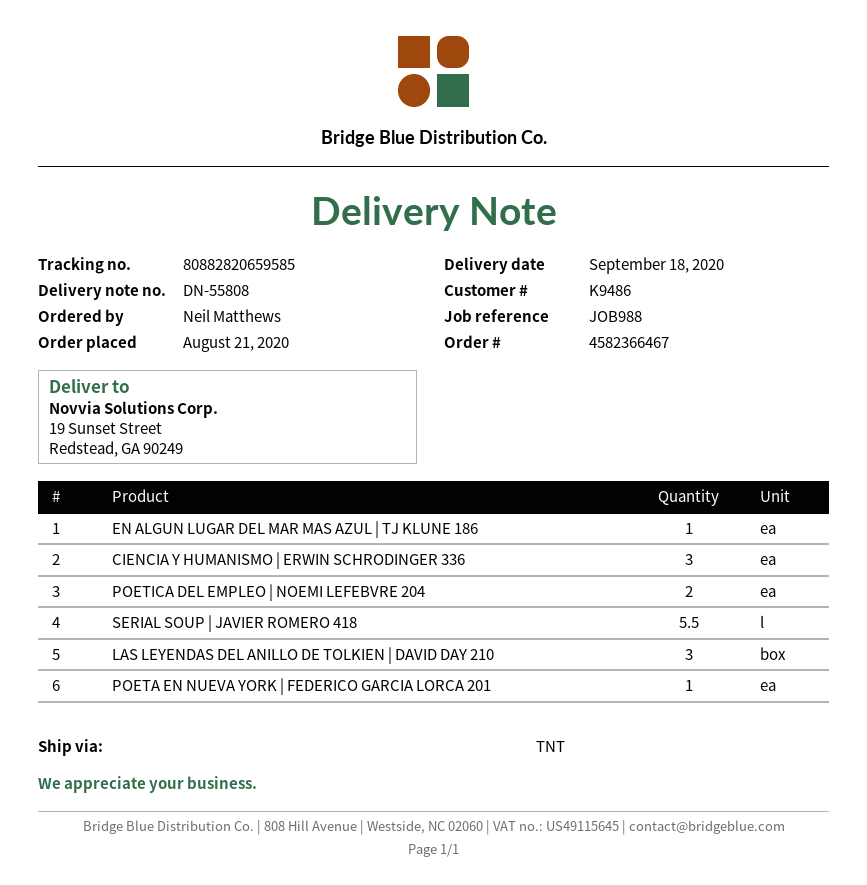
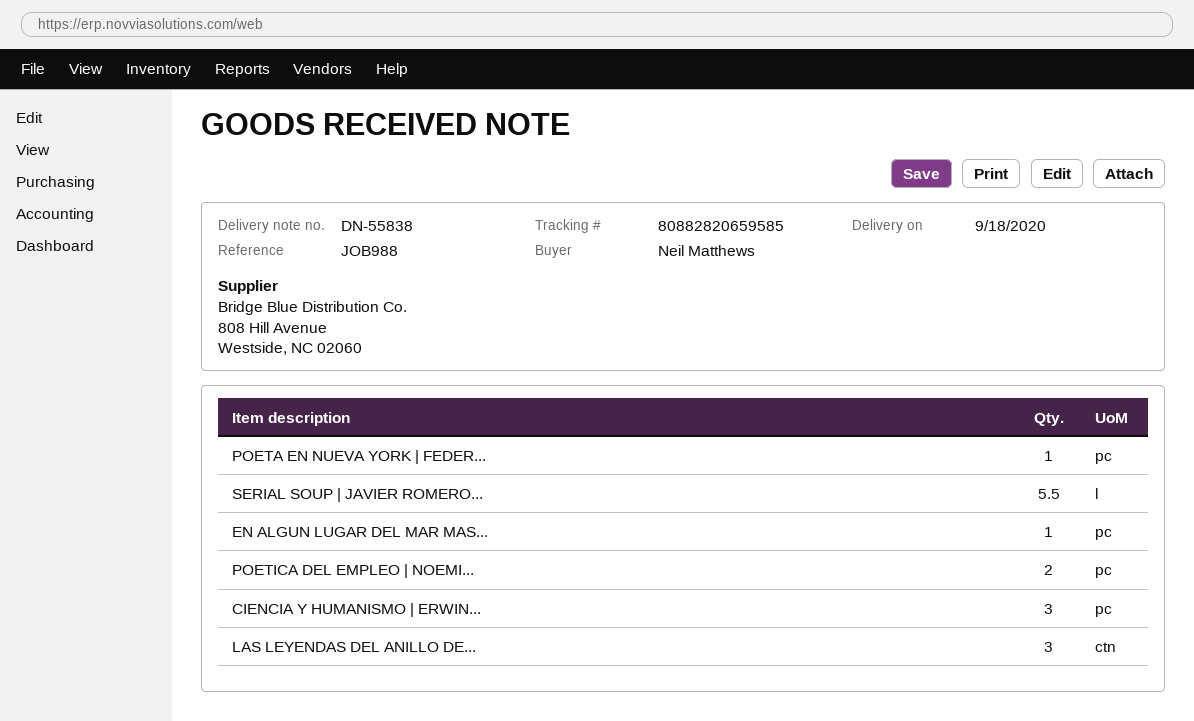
delivery note number: DN-55808 -> DN-55838

